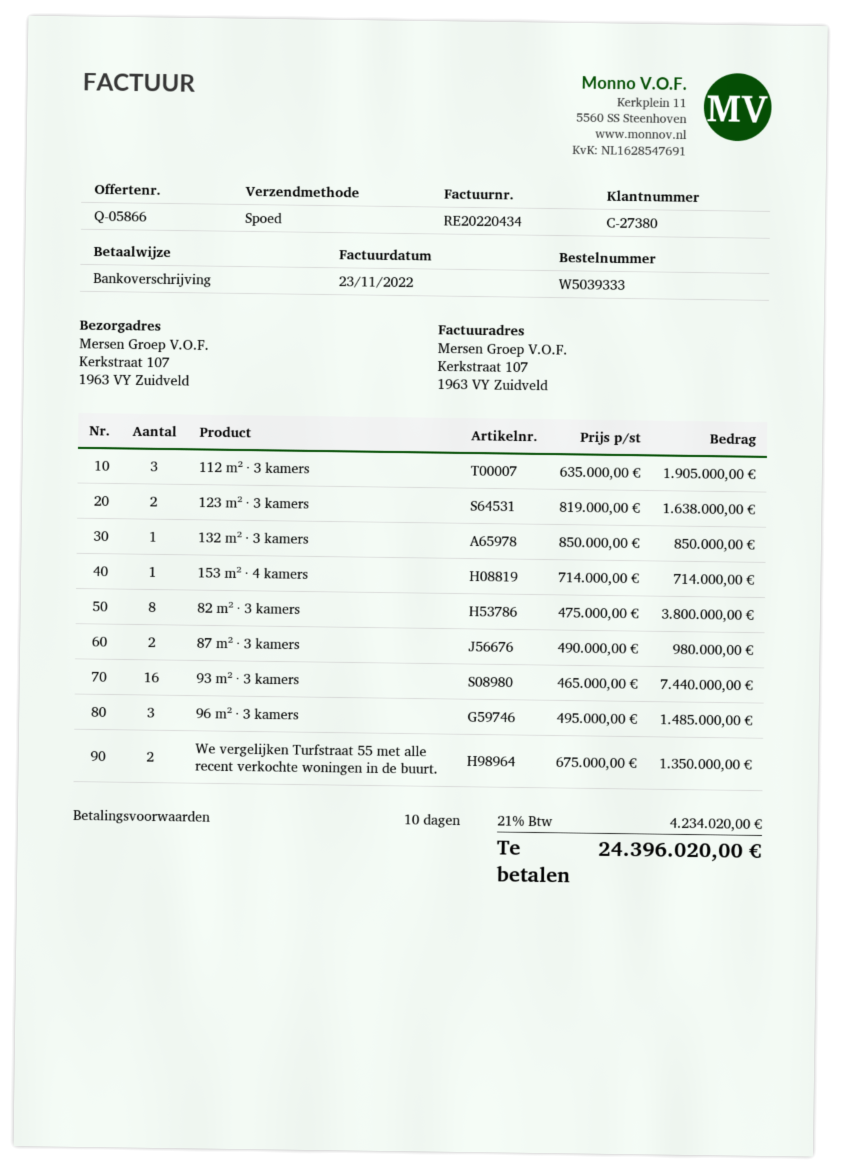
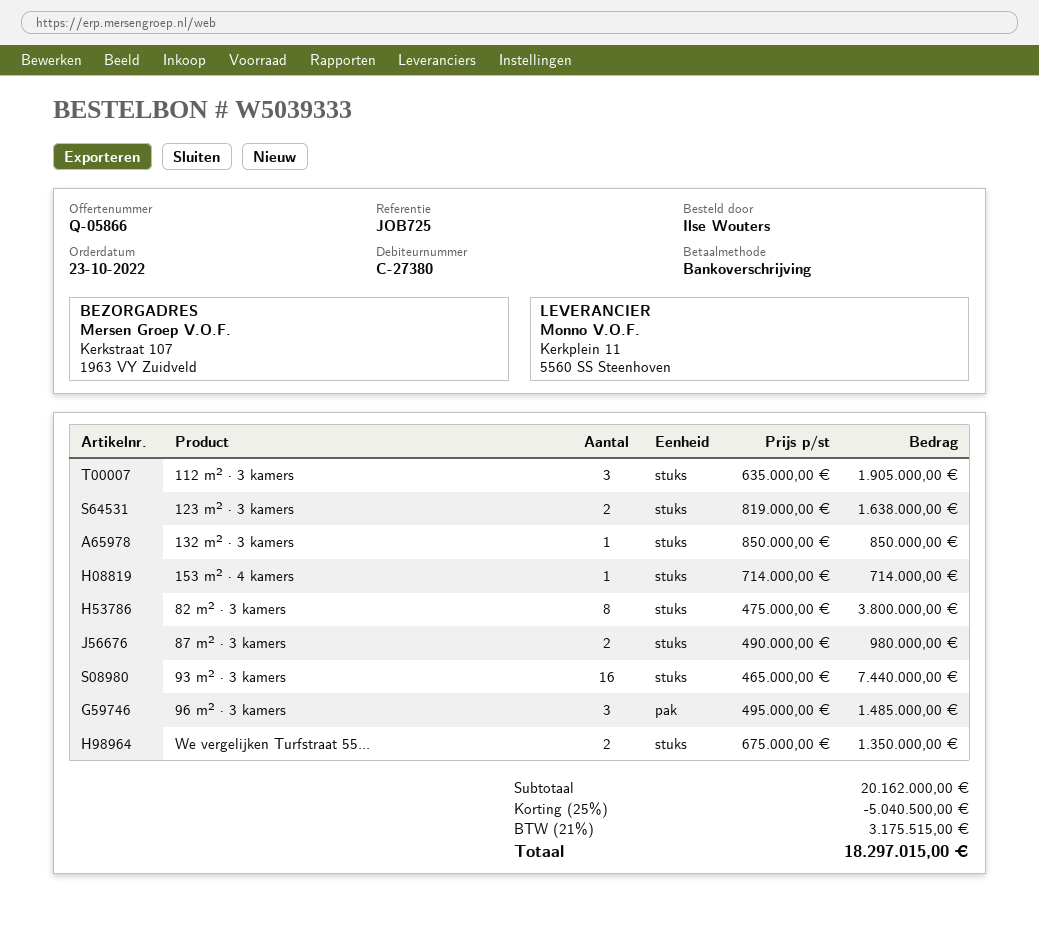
discount: none -> 25% = 5040500.00
tax: 21% = 4234020.00 -> 21% = 3175515.00
total: 24396020.00 -> 18297015.00

